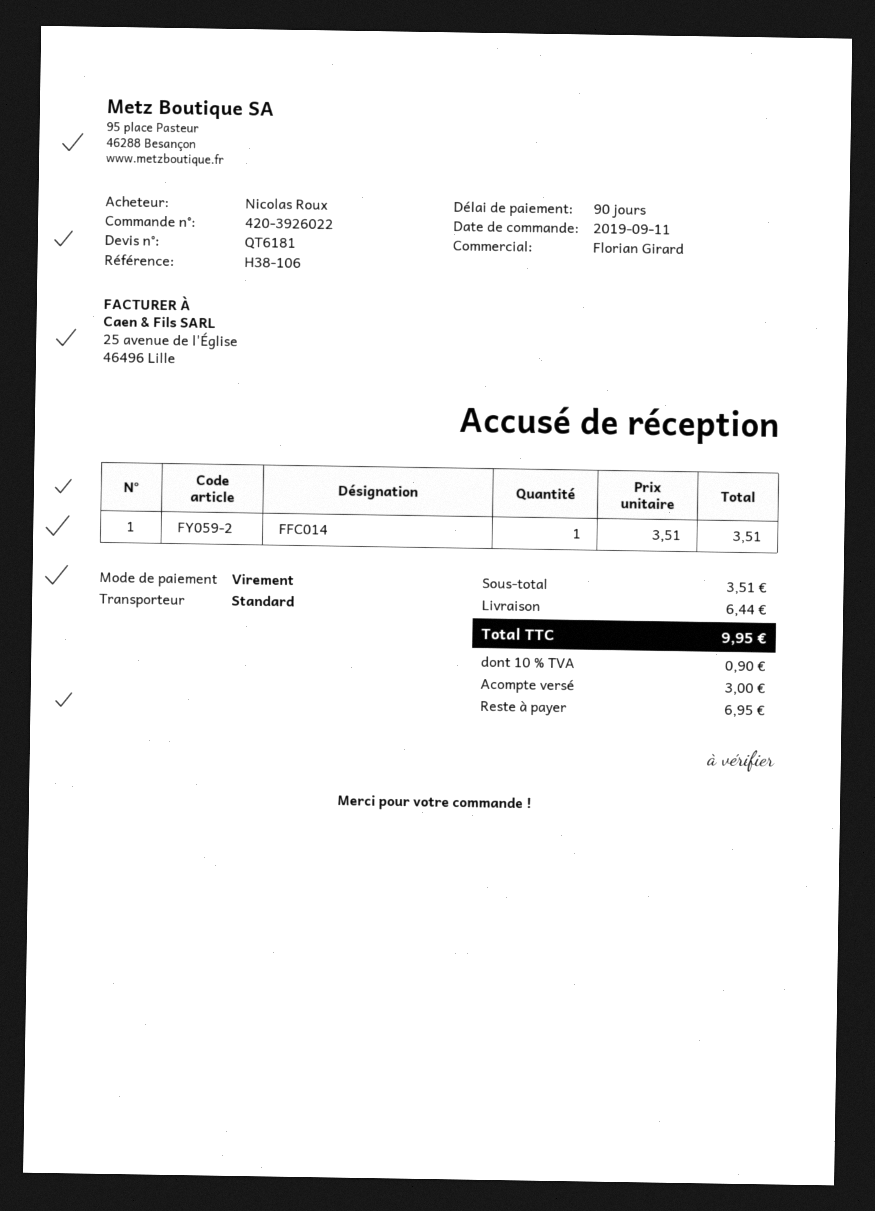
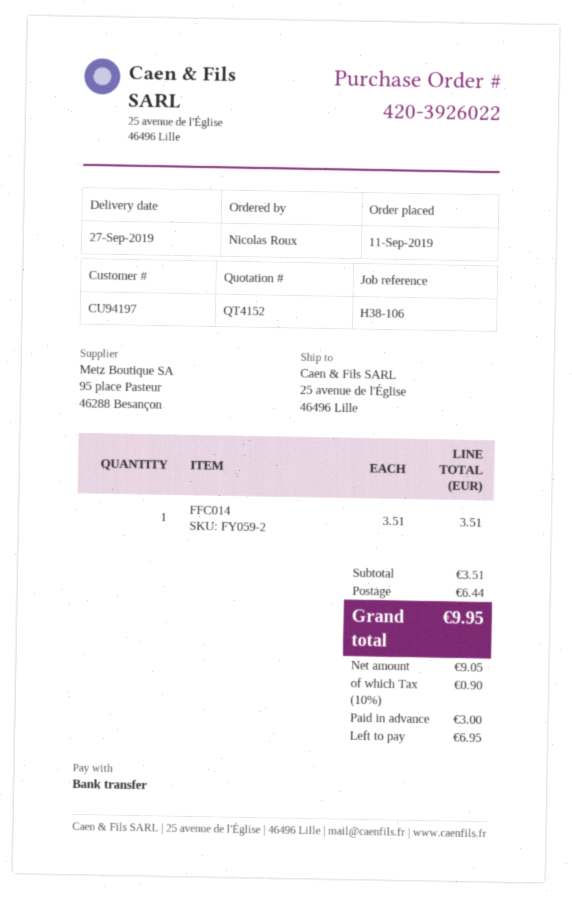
quote number: QT6181 -> QT4152

